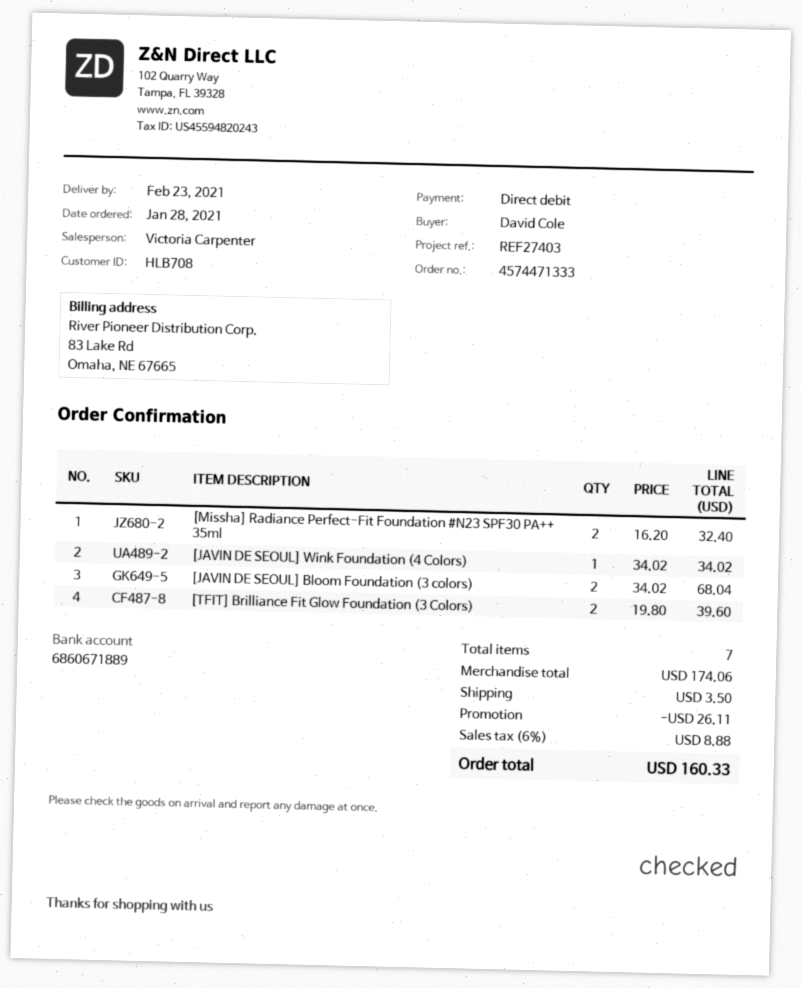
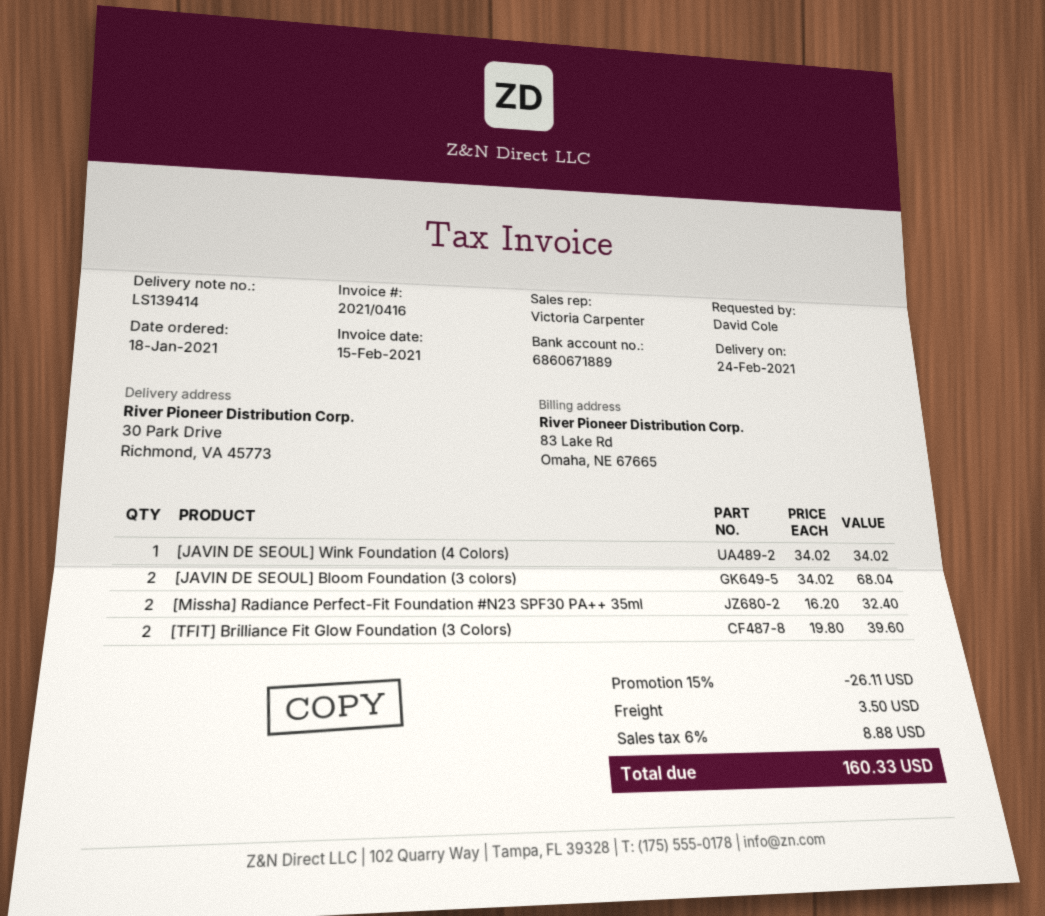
order date: 2021-01-28 -> 2021-01-18
delivery date: 2021-02-23 -> 2021-02-24

